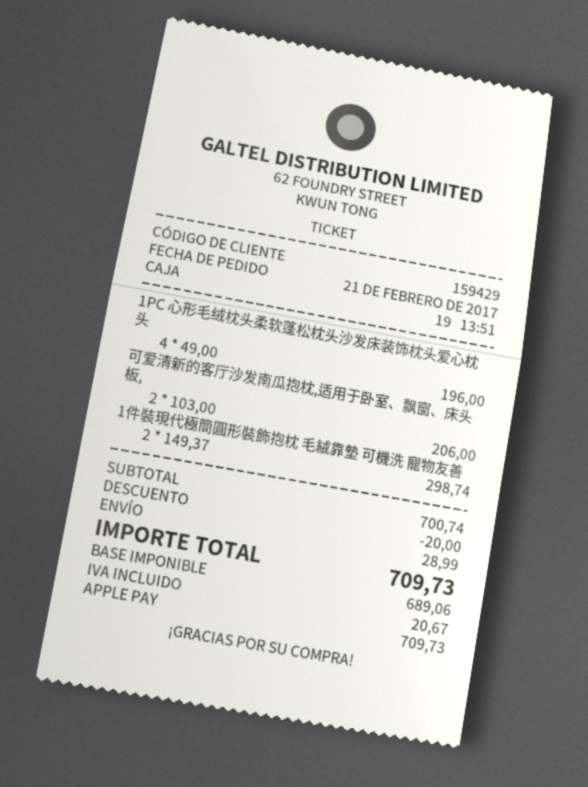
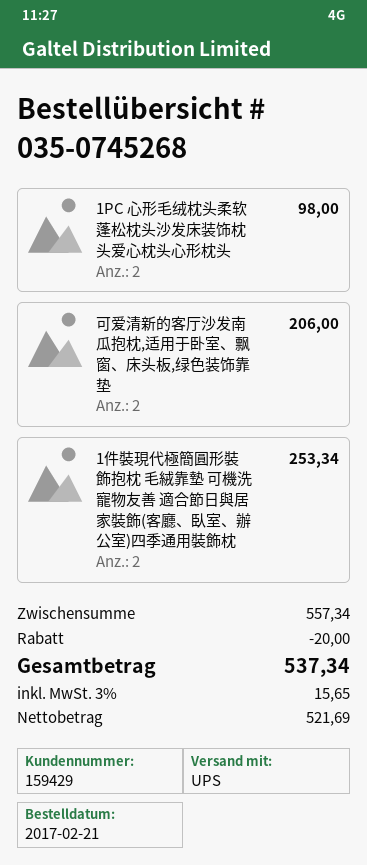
1PC 心形毛绒枕头柔软蓬松枕头沙发床装饰枕头爱心枕头: 4 for 196.00 -> 2 for 98.00
1件裝現代極簡圓形裝飾抱枕 毛絨靠墊 可機洗 寵物友善: 2 for 298.74 -> 2 for 253.34
subtotal: 700.74 -> 557.34
shipping: 28.99 -> none
net: 689.06 -> 521.69
tax: 20.67 -> 15.65
total: 709.73 -> 537.34

